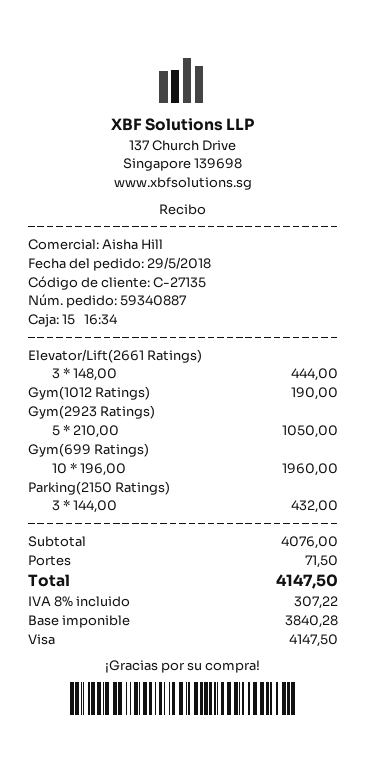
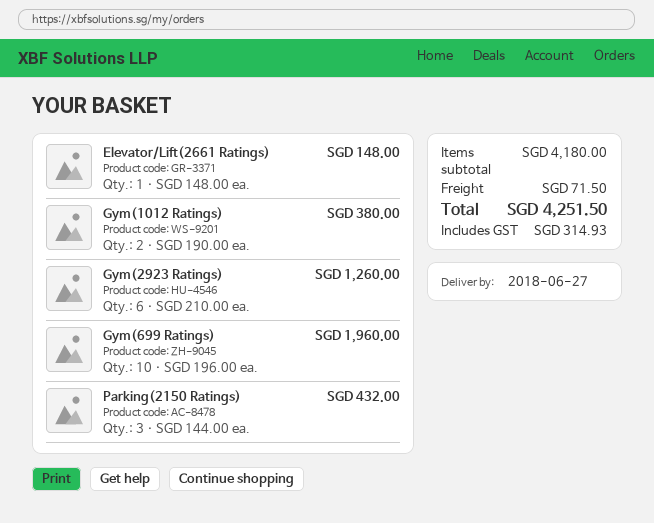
Elevator/Lift(2661 Ratings): 3 x 148.00 = 444.00 -> 1 x 148.00 = 148.00
Gym(1012 Ratings): 1 x 190.00 = 190.00 -> 2 x 190.00 = 380.00
Gym(2923 Ratings): 5 x 210.00 = 1050.00 -> 6 x 210.00 = 1260.00
subtotal: 4076.00 -> 4180.00
tax: 307.22 -> 314.93
total: 4147.50 -> 4251.50

